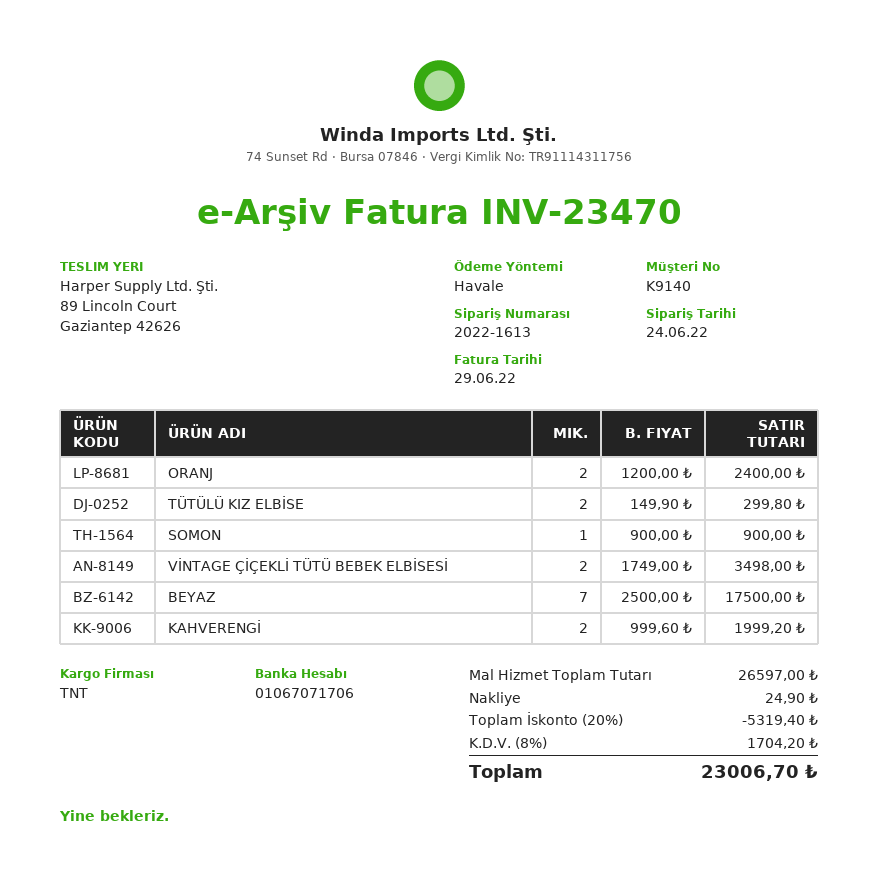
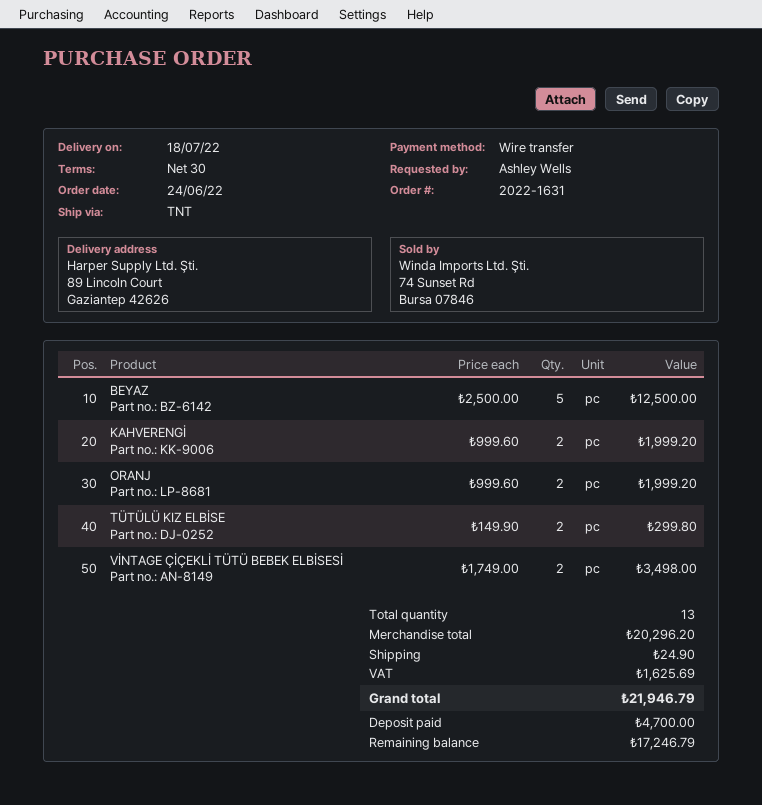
order number: 2022-1613 -> 2022-1631
ORANJ: 2 x 1200.00 = 2400.00 -> 2 x 999.60 = 1999.20
SOMON: 1 x 900.00 = 900.00 -> none
BEYAZ: 7 x 2500.00 = 17500.00 -> 5 x 2500.00 = 12500.00
subtotal: 26597.00 -> 20296.20
discount: 20% = 5319.40 -> none
tax: 1704.20 -> 1625.69
total: 23006.70 -> 21946.79

